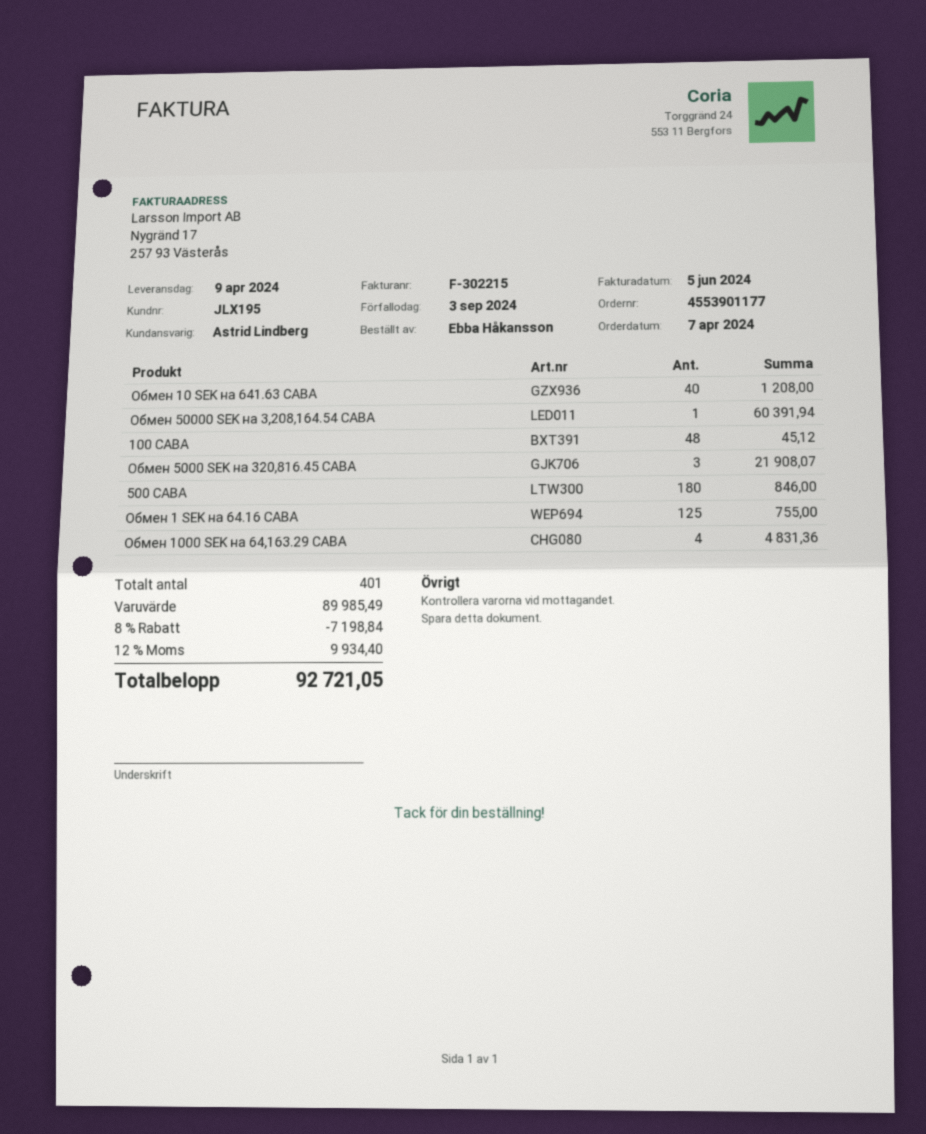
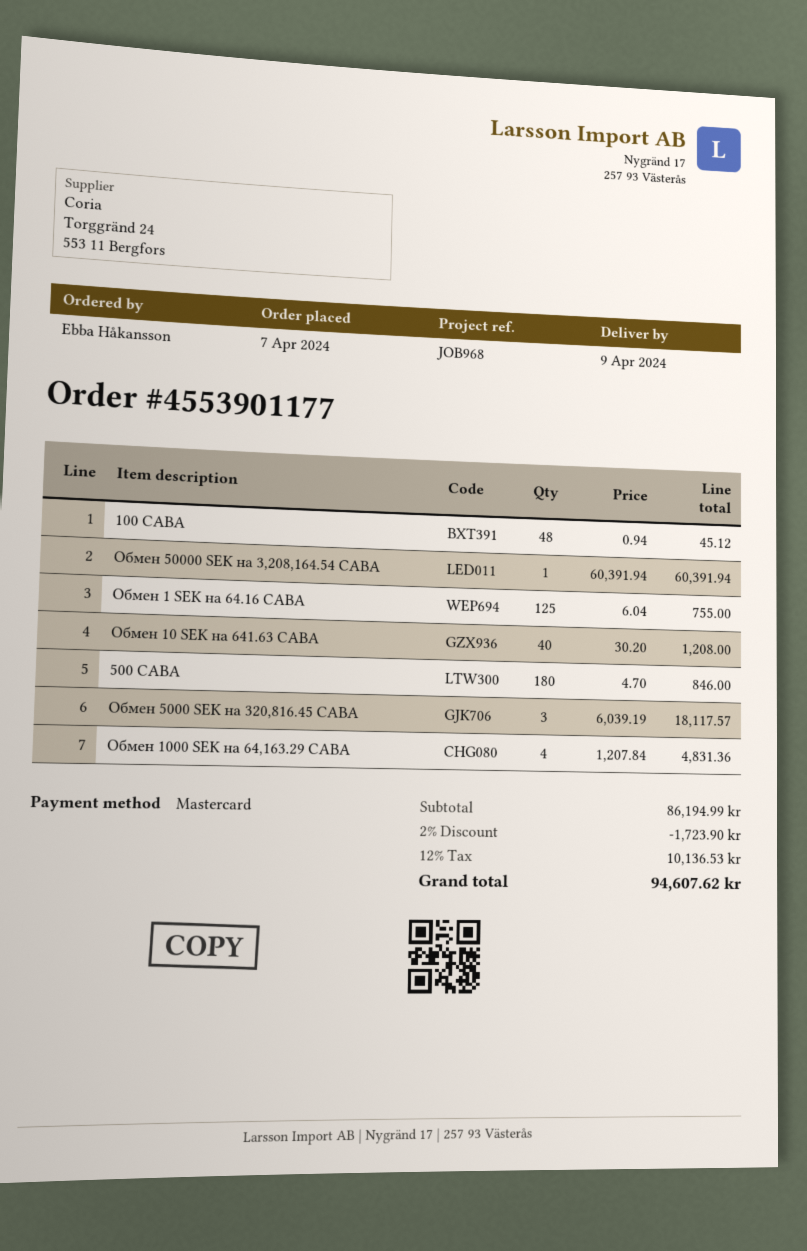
Обмен 5000 SEK на 320,816.45 CABA: 3 for 21908.07 -> 3 for 18117.57
subtotal: 89985.49 -> 86194.99
discount: 8% = 7198.84 -> 2% = 1723.90
tax: 12% = 9934.40 -> 12% = 10136.53
total: 92721.05 -> 94607.62

